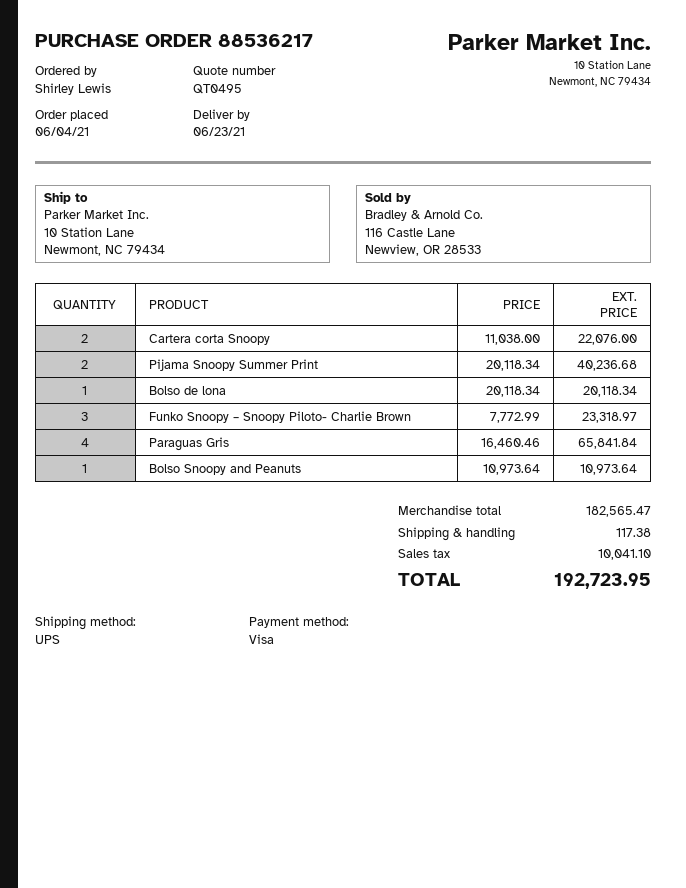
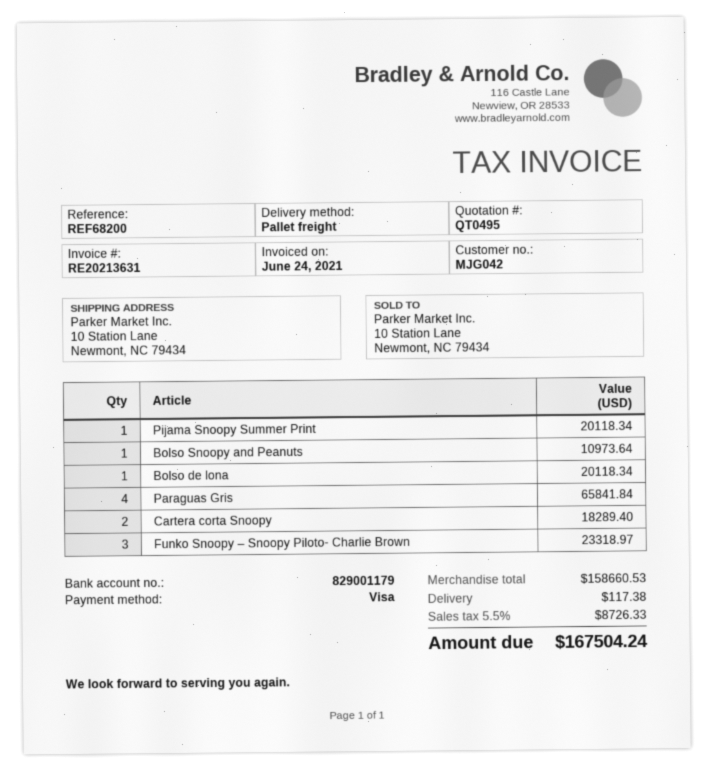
shipping method: UPS -> pallet freight
Cartera corta Snoopy: 2 for 22076.00 -> 2 for 18289.40
Pijama Snoopy Summer Print: 2 for 40236.68 -> 1 for 20118.34
subtotal: 182565.47 -> 158660.53
tax: 10041.10 -> 8726.33
total: 192723.95 -> 167504.24

